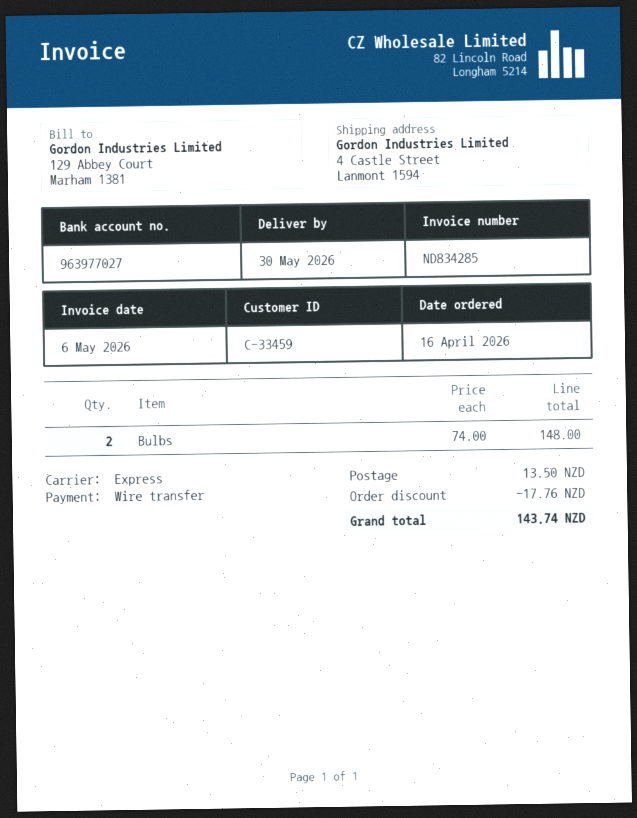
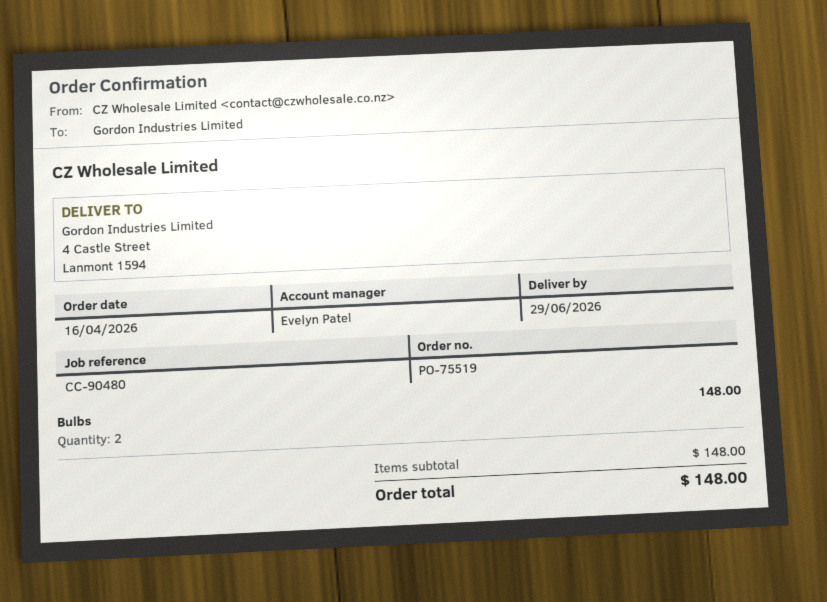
delivery date: 2026-05-30 -> 2026-06-29
discount: 17.76 -> none
shipping: 13.50 -> none
total: 143.74 -> 148.00

